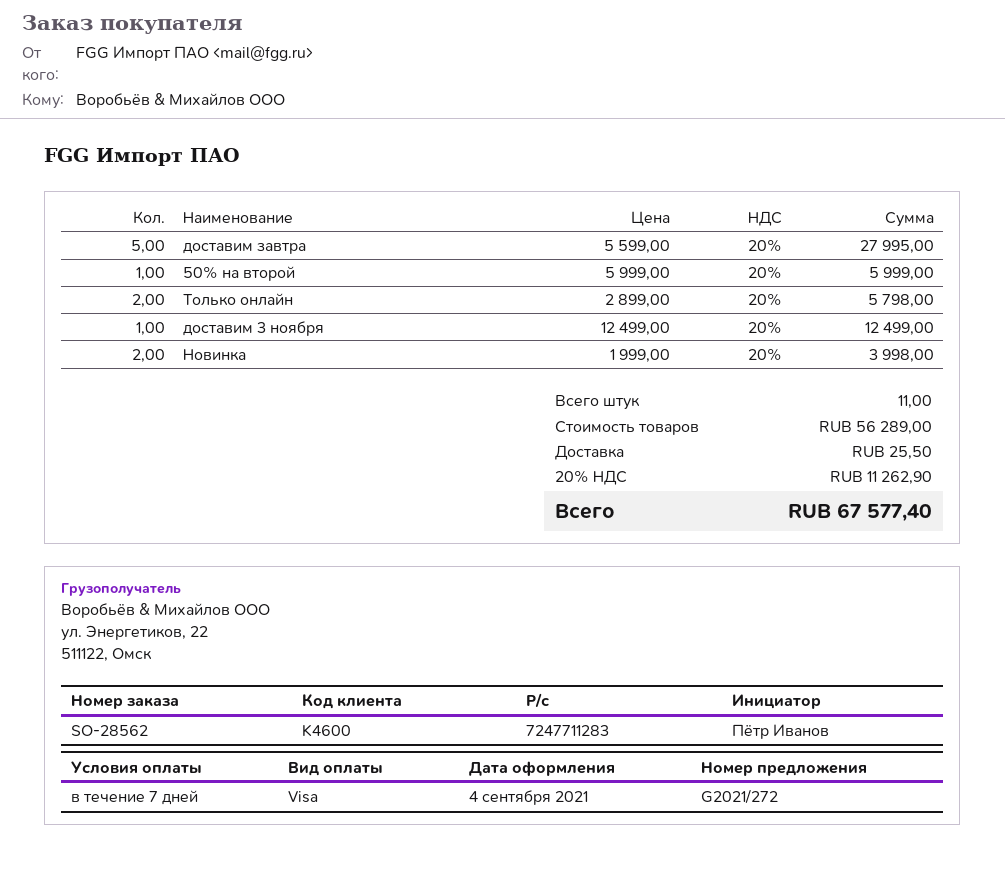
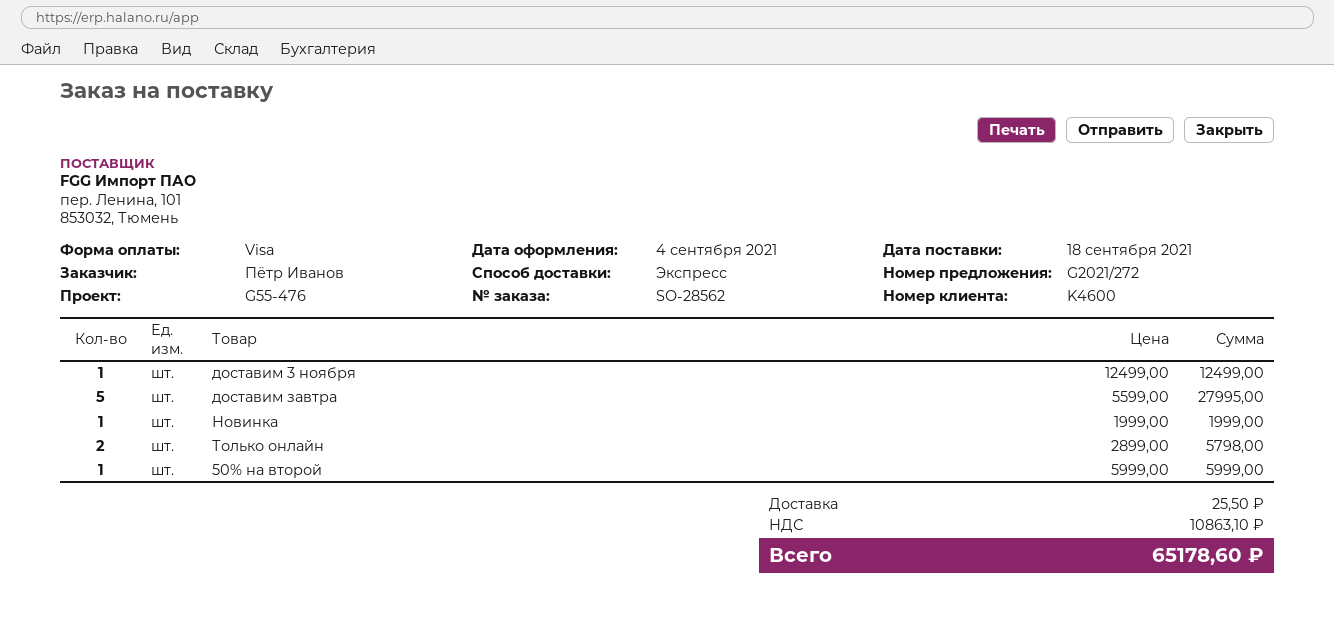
Новинка: 2 x 1999.00 = 3998.00 -> 1 x 1999.00 = 1999.00
tax: 11262.90 -> 10863.10
total: 67577.40 -> 65178.60

